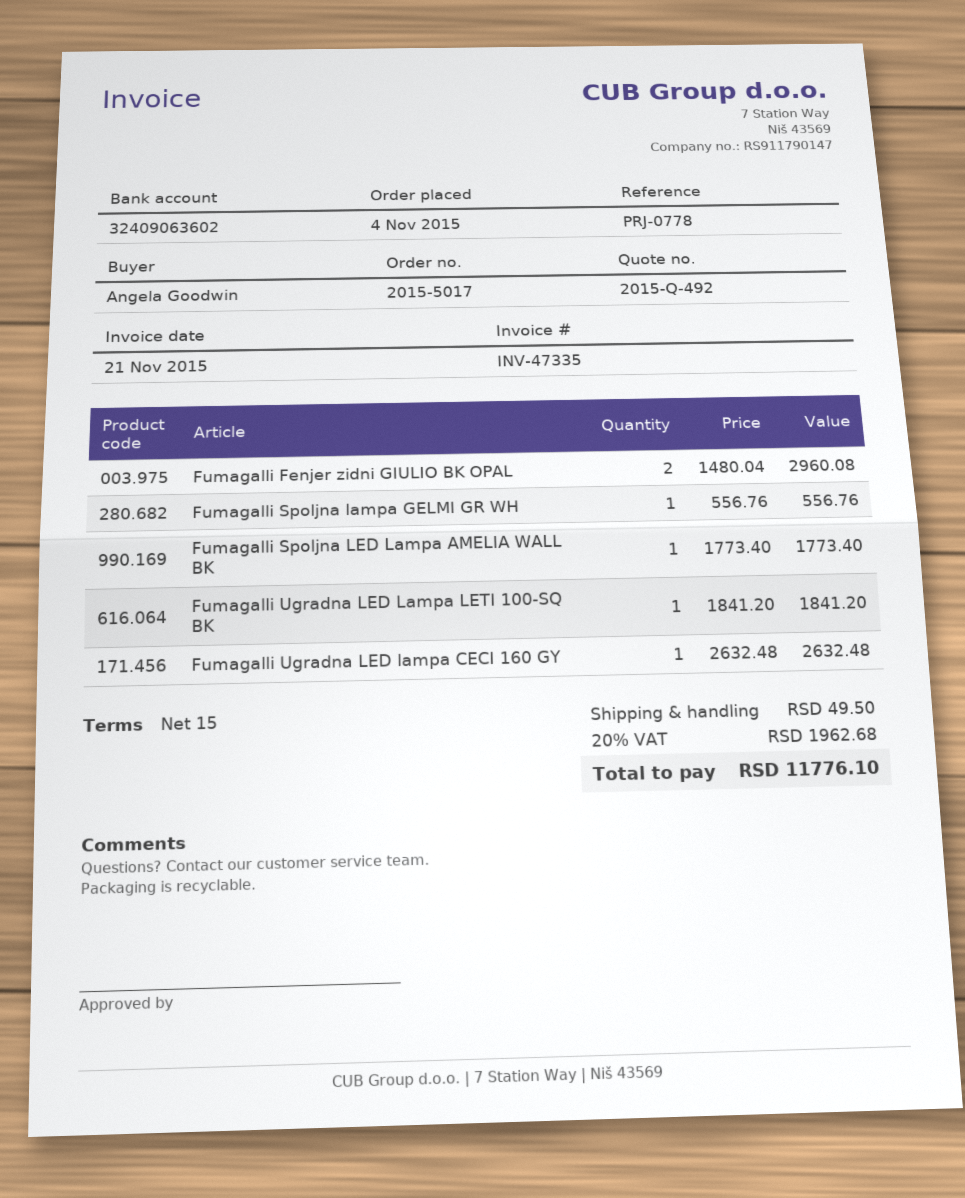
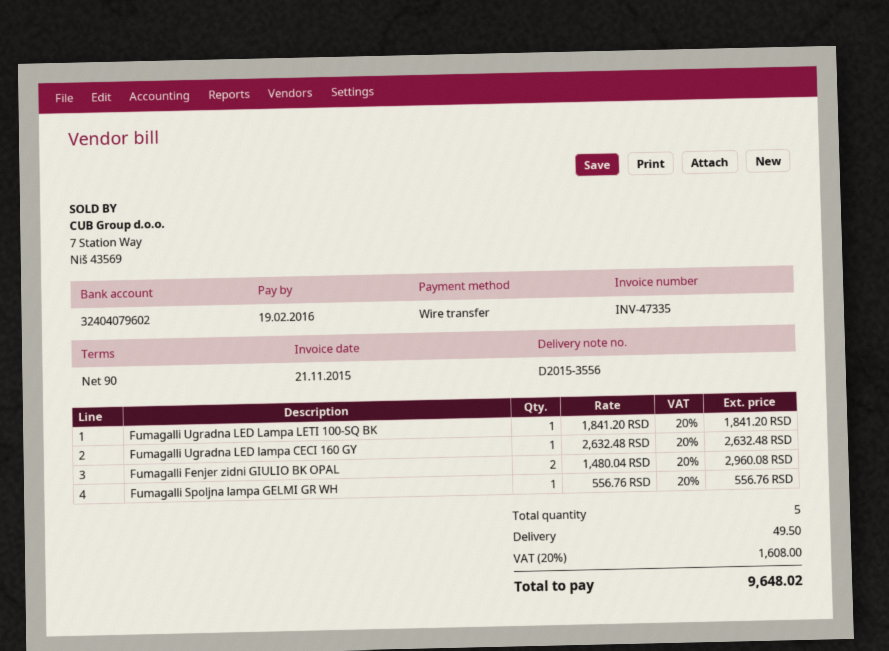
payment terms: 15 days -> 90 days
bank account: 32409063602 -> 32404079602
Fumagalli Spoljna LED Lampa AMELIA WALL BK: 1 x 1773.40 = 1773.40 -> none
tax: 20% = 1962.68 -> 20% = 1608.00
total: 11776.10 -> 9648.02

